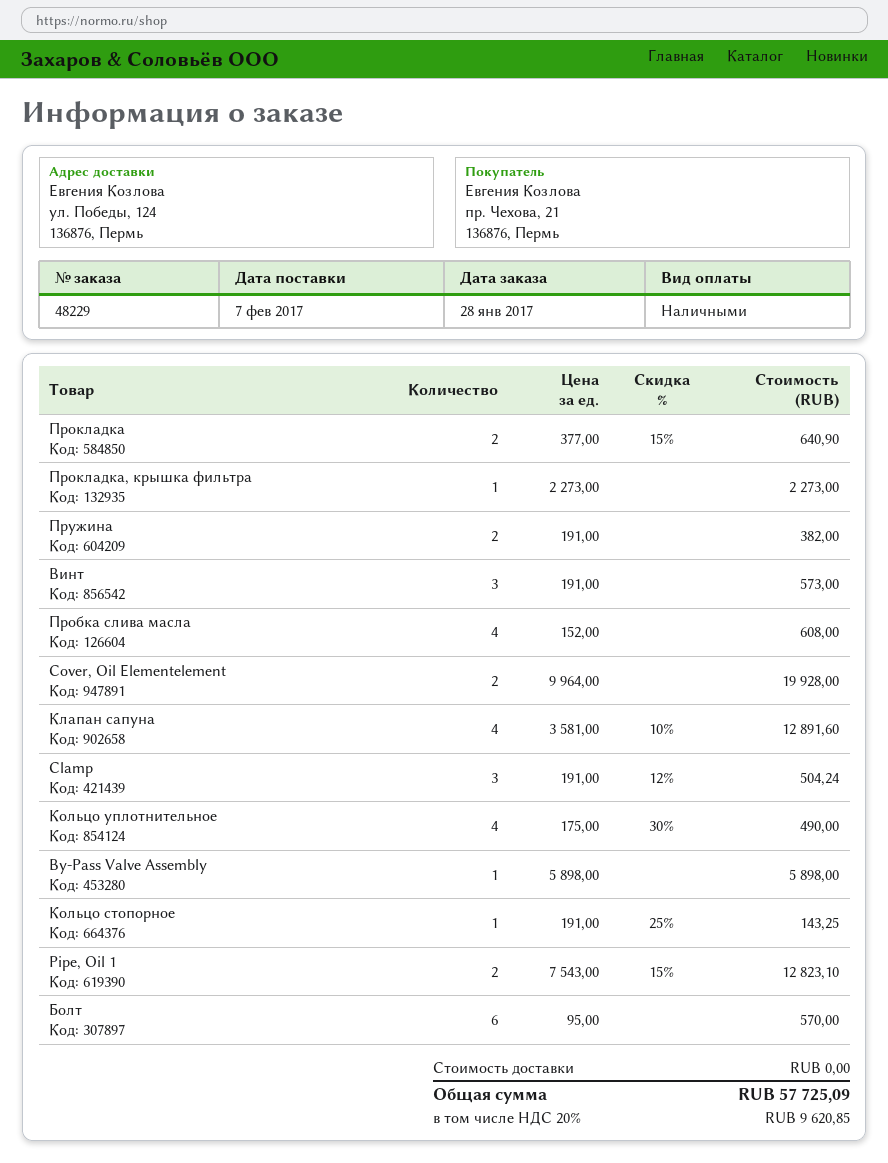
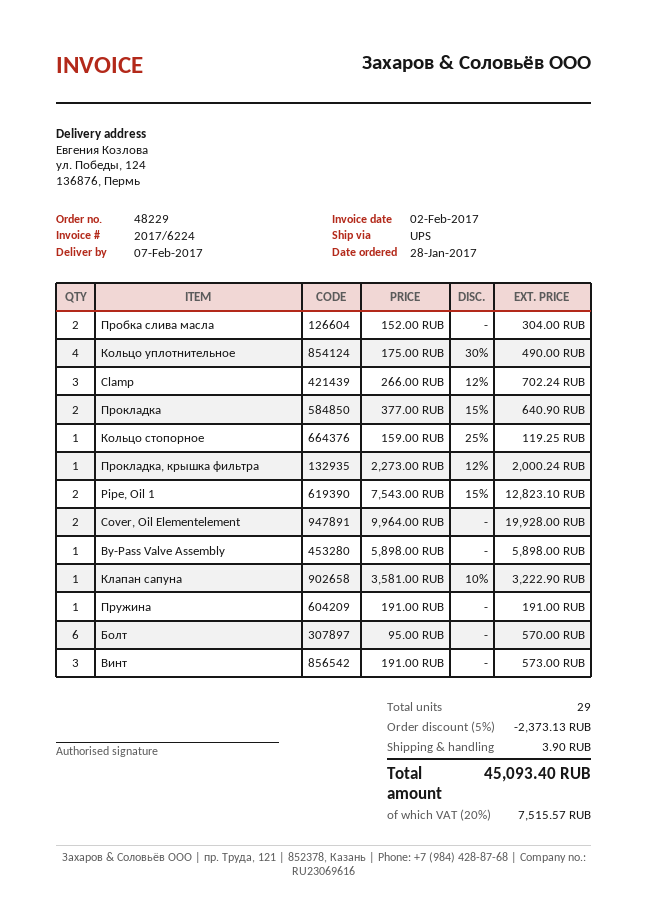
Прокладка, крышка фильтра: 1 x 2273.00 = 2273.00 -> 1 x 2273.00 - 12% = 2000.24
Пружина: 2 x 191.00 = 382.00 -> 1 x 191.00 = 191.00
Пробка слива масла: 4 x 152.00 = 608.00 -> 2 x 152.00 = 304.00
Клапан сапуна: 4 x 3581.00 - 10% = 12891.60 -> 1 x 3581.00 - 10% = 3222.90
Clamp: 3 x 191.00 - 12% = 504.24 -> 3 x 266.00 - 12% = 702.24
Кольцо стопорное: 1 x 191.00 - 25% = 143.25 -> 1 x 159.00 - 25% = 119.25
discount: none -> 5% = 2373.13
shipping: 0.00 -> 3.90
tax: 20% = 9620.85 -> 20% = 7515.57
total: 57725.09 -> 45093.40

